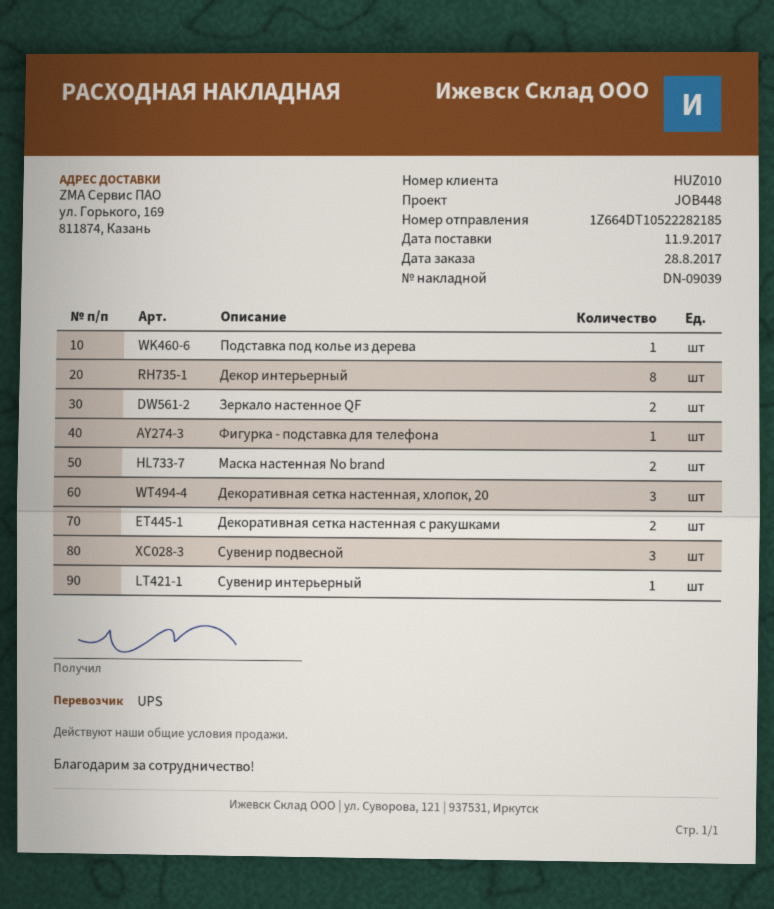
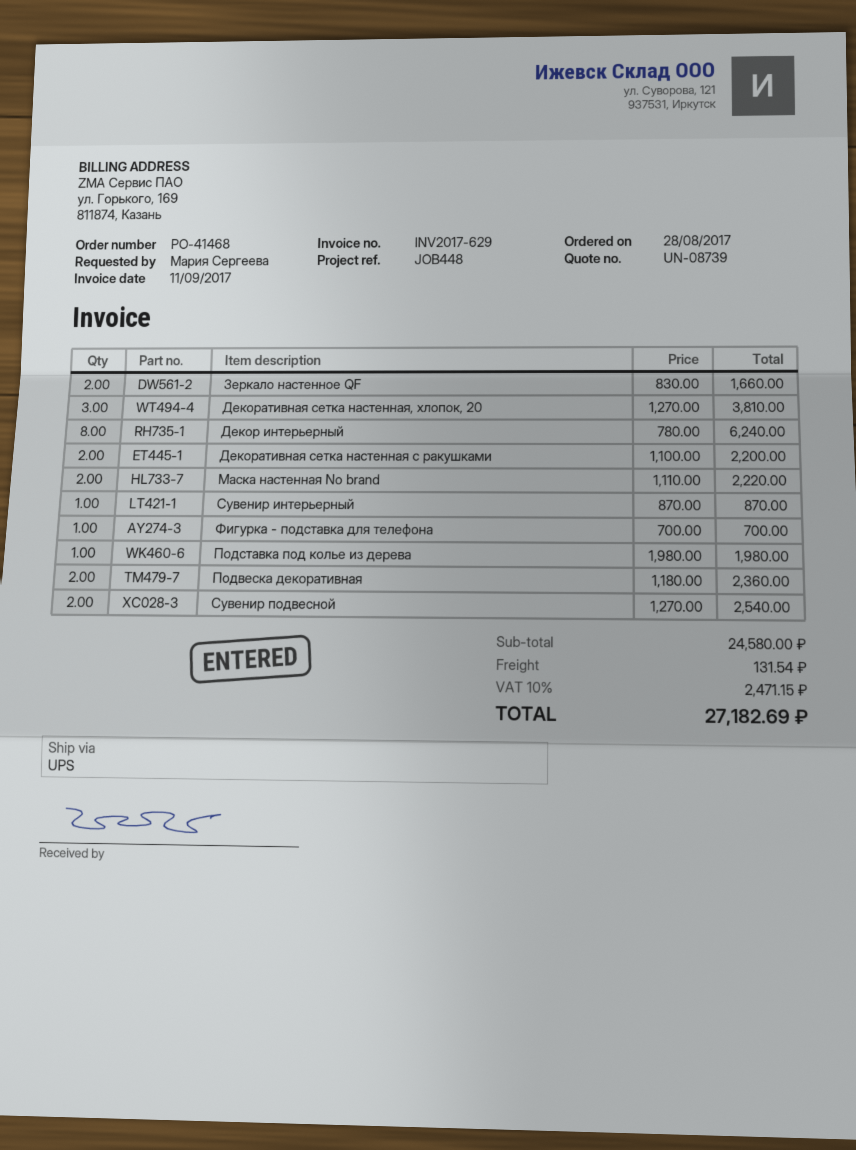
Сувенир подвесной: 3 -> 2
Подвеска декоративная: none -> 2

